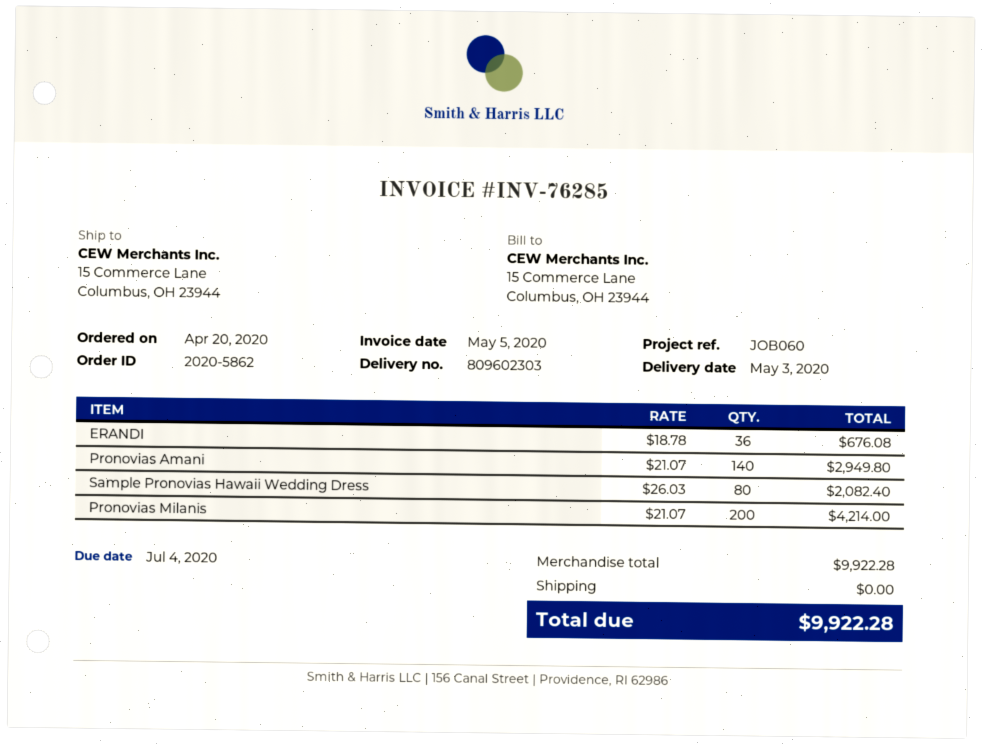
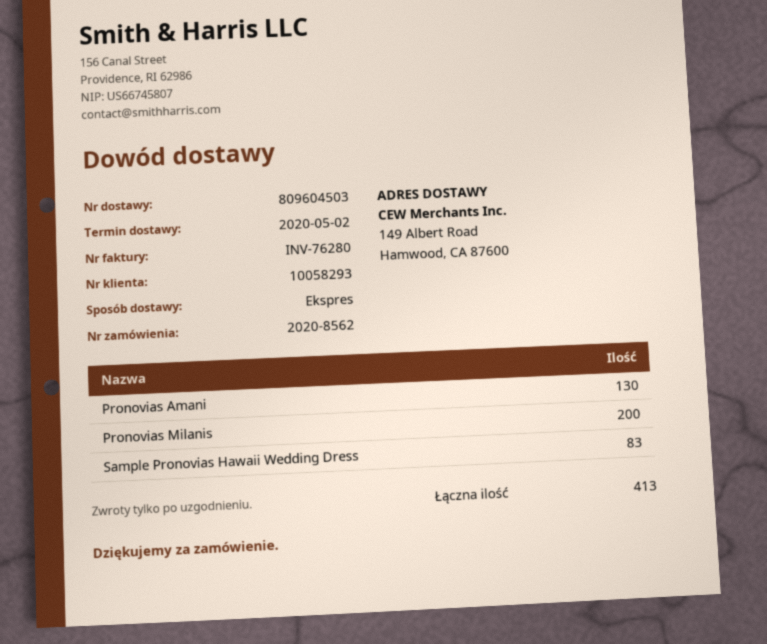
order number: 2020-5862 -> 2020-8562
delivery note number: 809602303 -> 809604503
delivery date: 2020-05-03 -> 2020-05-02
invoice number: INV-76285 -> INV-76280
ship to: 15 Commerce Lane, Columbus, OH 23944 -> 149 Albert Road, Hamwood, CA 87600
ERANDI: 36 -> none
Pronovias Amani: 140 -> 130
Sample Pronovias Hawaii Wedding Dress: 80 -> 83

